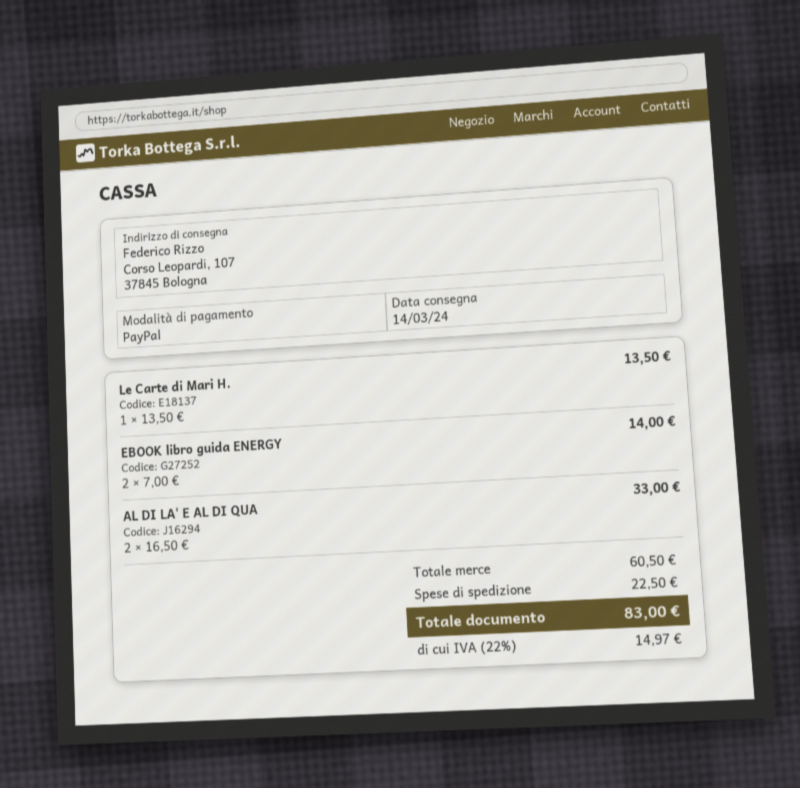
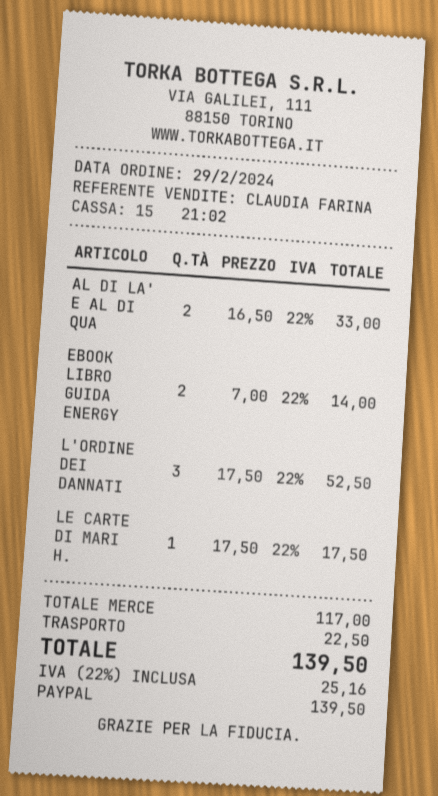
Le Carte di Mari H.: 1 x 13.50 = 13.50 -> 1 x 17.50 = 17.50
L'ORDINE DEI DANNATI: none -> 3 x 17.50 = 52.50
subtotal: 60.50 -> 117.00
tax: 22% = 14.97 -> 22% = 25.16
total: 83.00 -> 139.50

